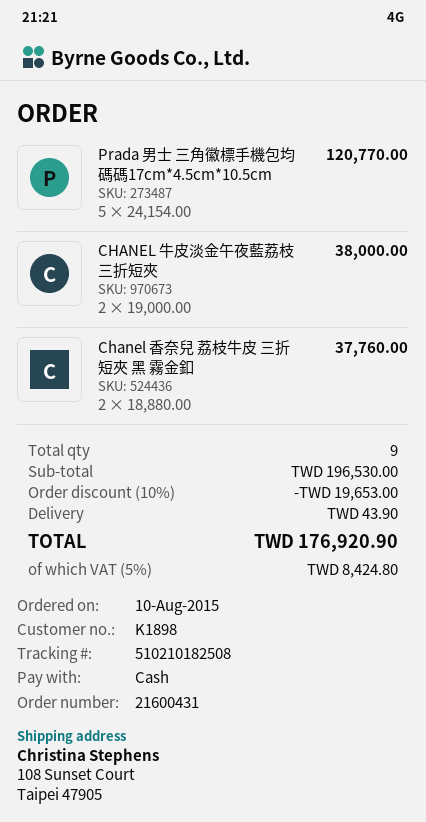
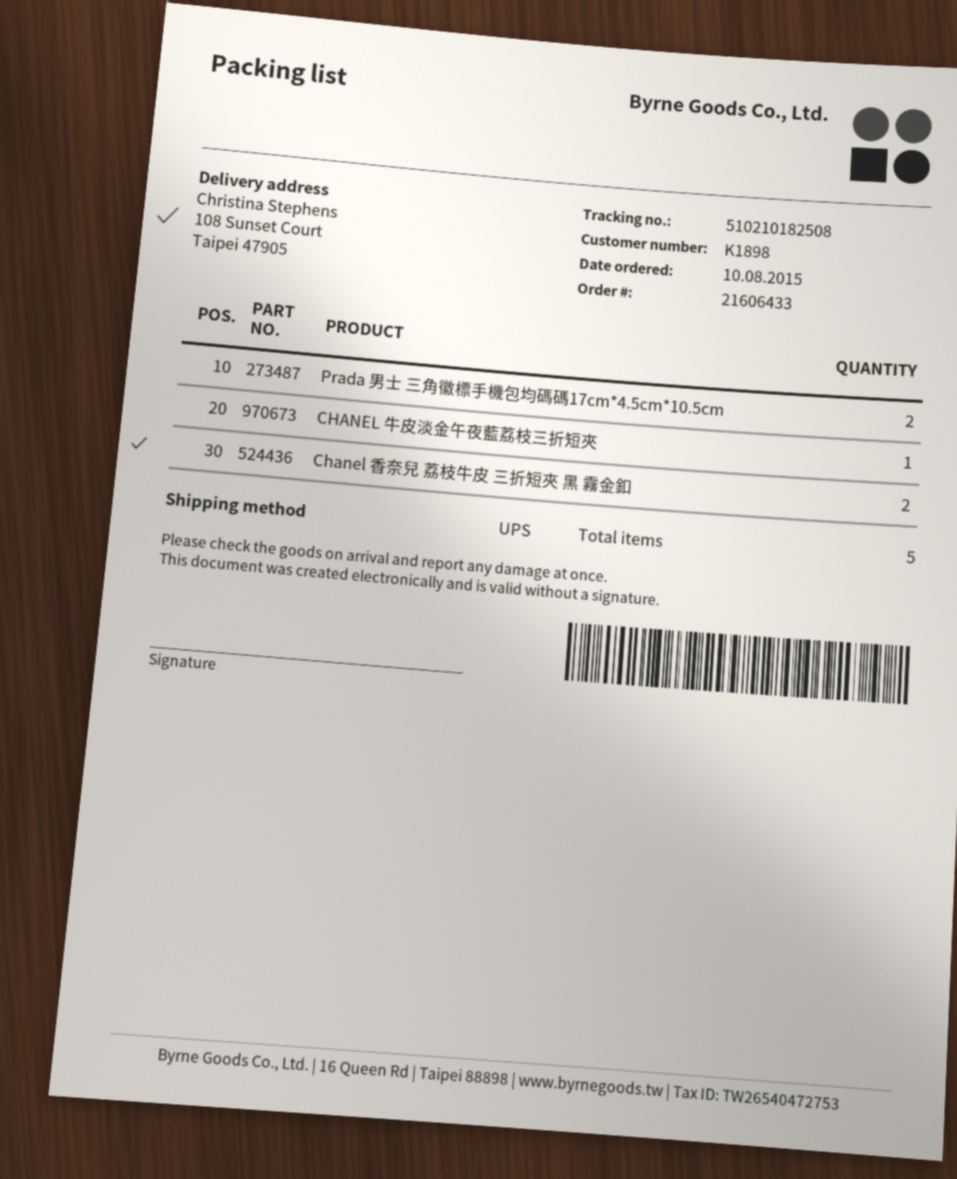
order number: 21600431 -> 21606433
Prada 男士 三角徽標手機包均碼碼17cm*4.5cm*10.5cm: 5 -> 2
CHANEL 牛皮淡金午夜藍荔枝三折短夾: 2 -> 1
total quantity: 9 -> 5

